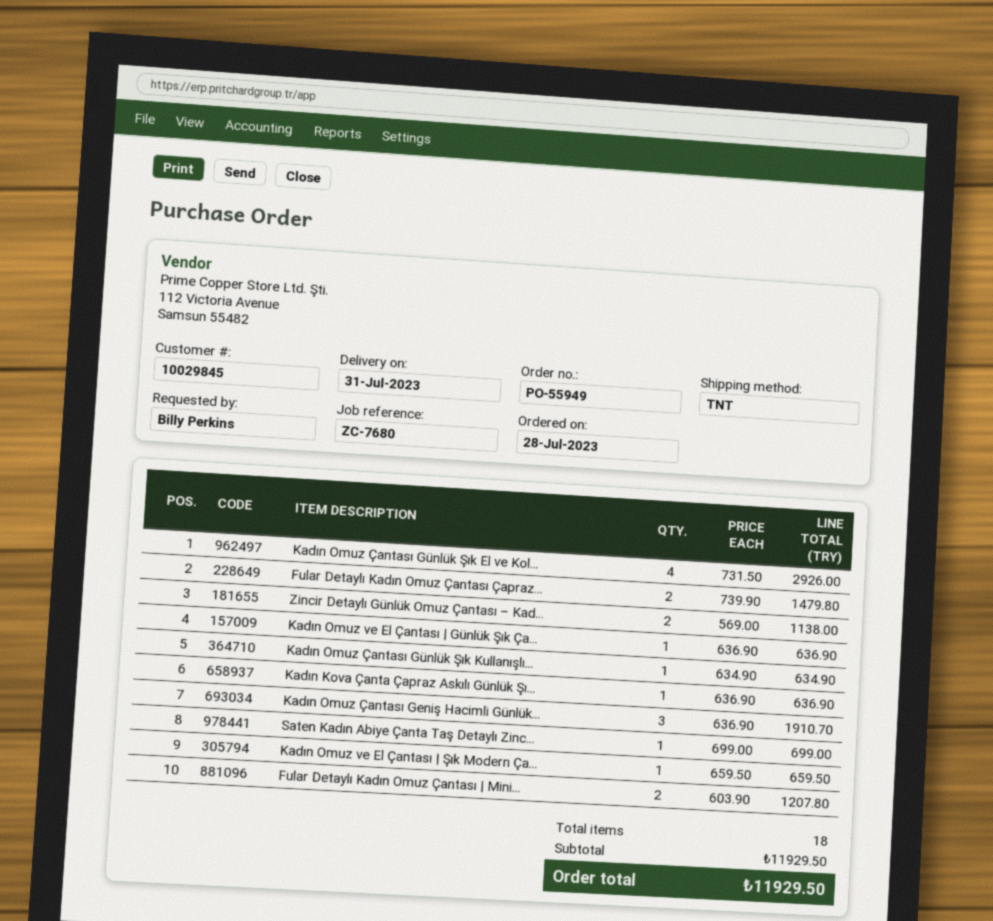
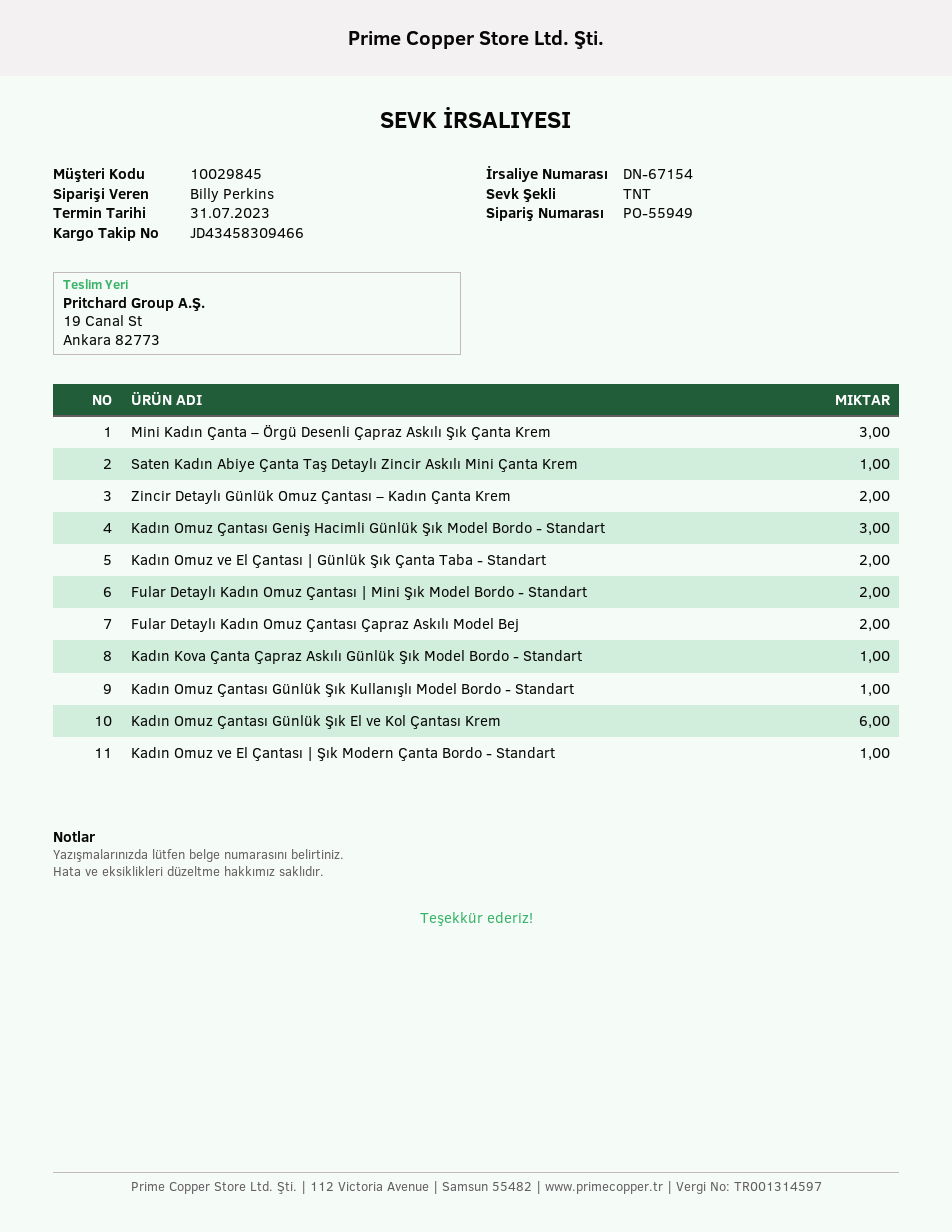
Kadın Omuz Çantası Günlük Şık El ve Kol...: 4 -> 6
Kadın Omuz ve El Çantası | Günlük Şık Ça...: 1 -> 2
Mini Kadın Çanta – Örgü Desenli Çapraz Askılı Şık Çanta Krem: none -> 3

